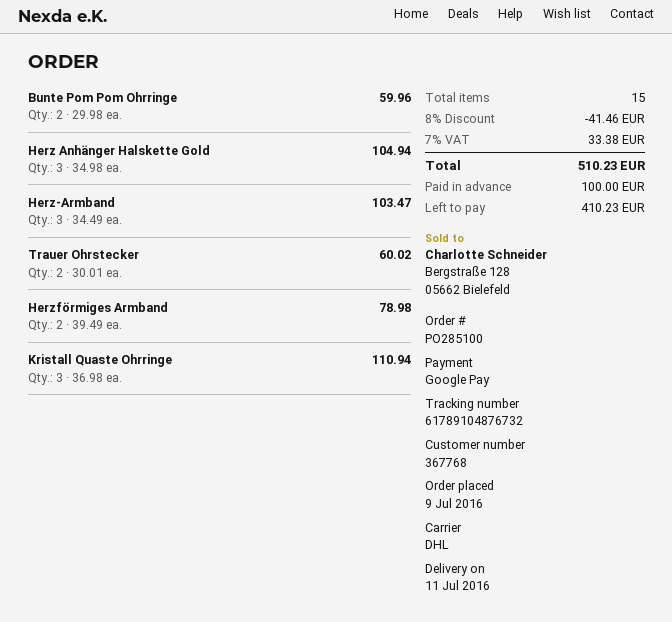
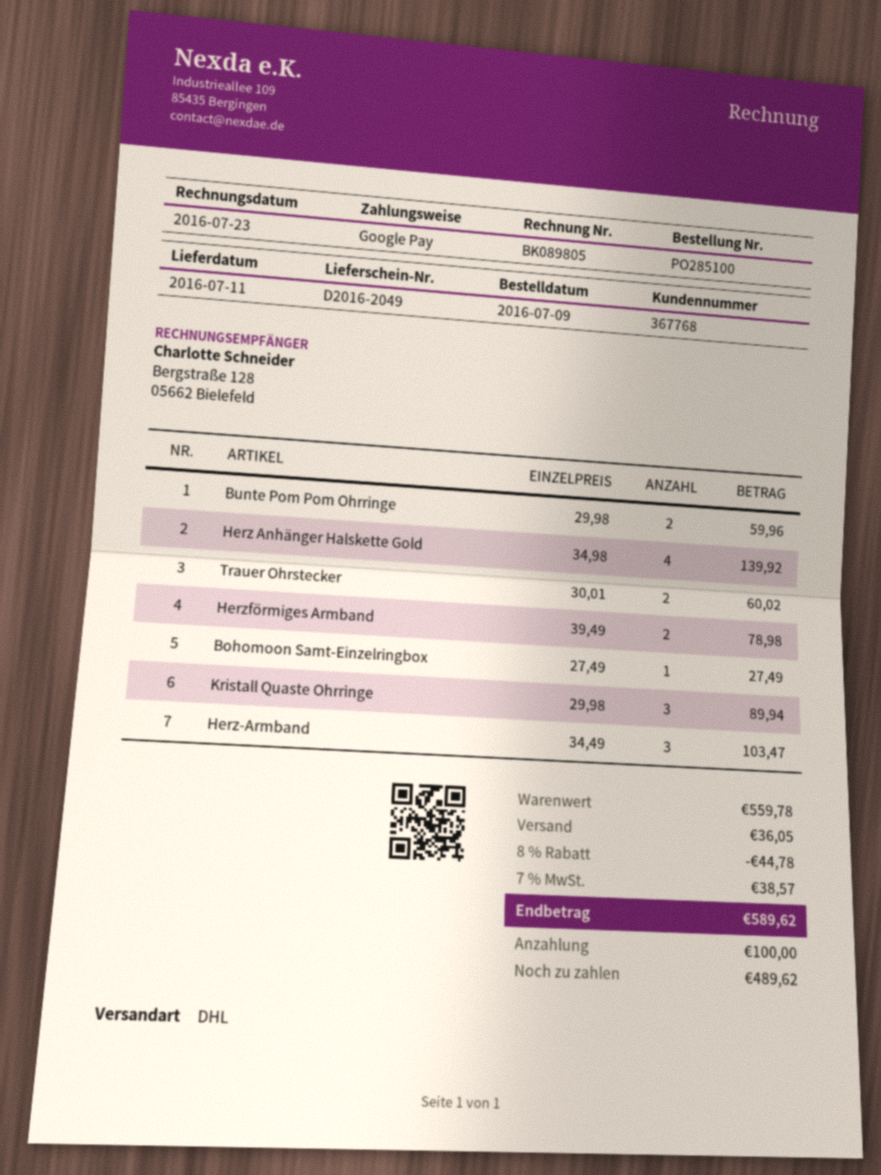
Herz Anhänger Halskette Gold: 3 x 34.98 = 104.94 -> 4 x 34.98 = 139.92
Kristall Quaste Ohrringe: 3 x 36.98 = 110.94 -> 3 x 29.98 = 89.94
Bohomoon Samt-Einzelringbox: none -> 1 x 27.49 = 27.49
discount: 8% = 41.46 -> 8% = 44.78
shipping: none -> 36.05
tax: 7% = 33.38 -> 7% = 38.57
total: 510.23 -> 589.62
balance: 410.23 -> 489.62

